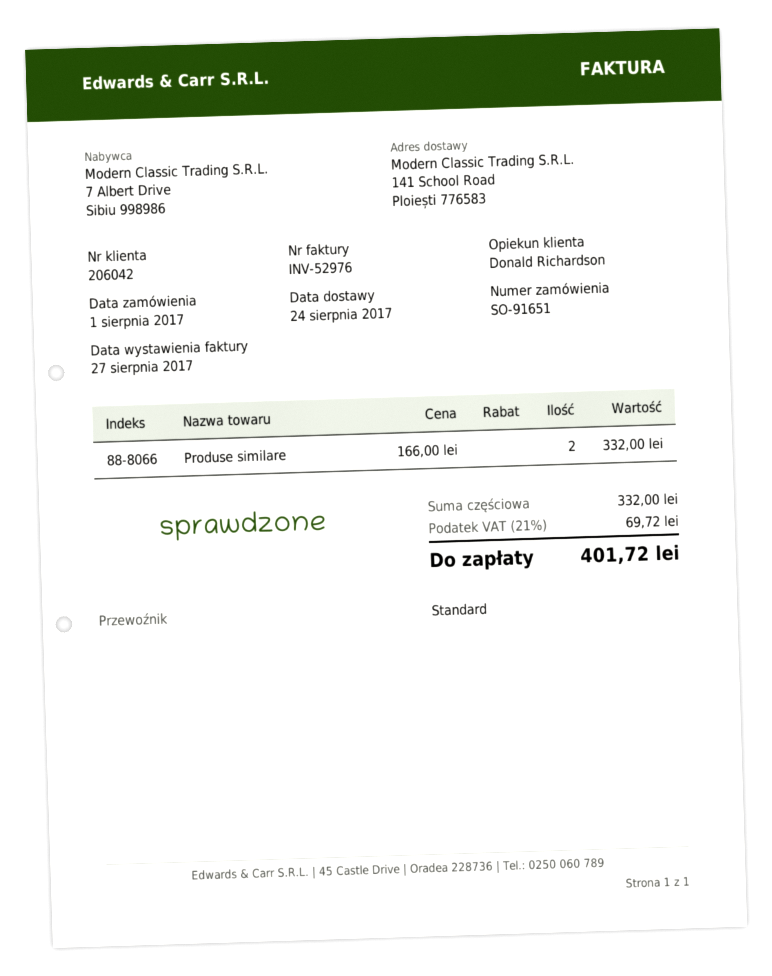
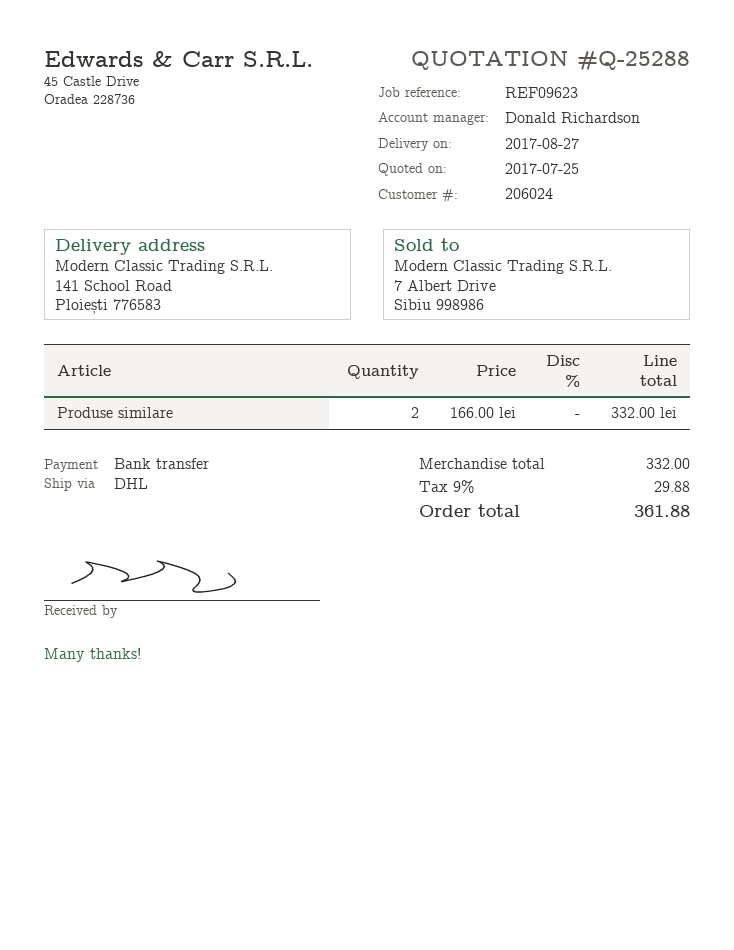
delivery date: 2017-08-24 -> 2017-08-27
customer number: 206042 -> 206024
shipping method: standard -> DHL
tax: 21% = 69.72 -> 9% = 29.88
total: 401.72 -> 361.88

